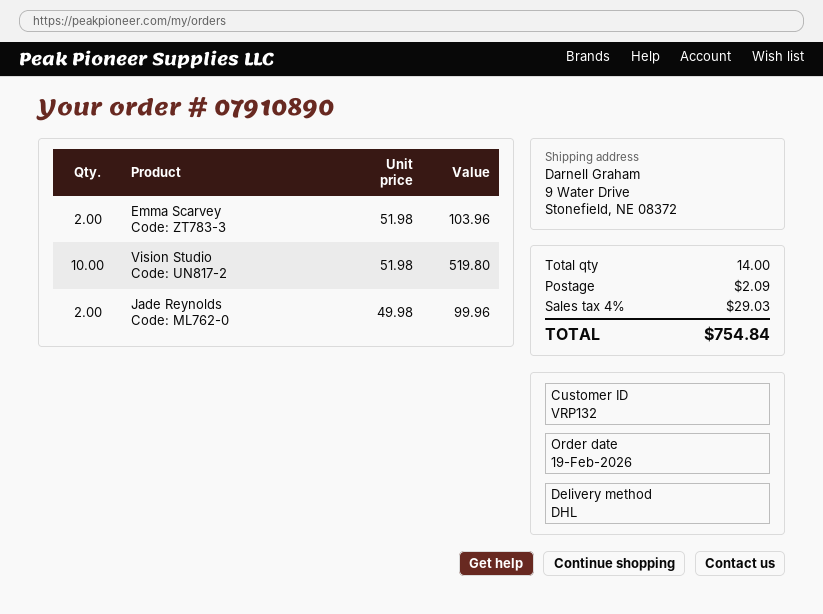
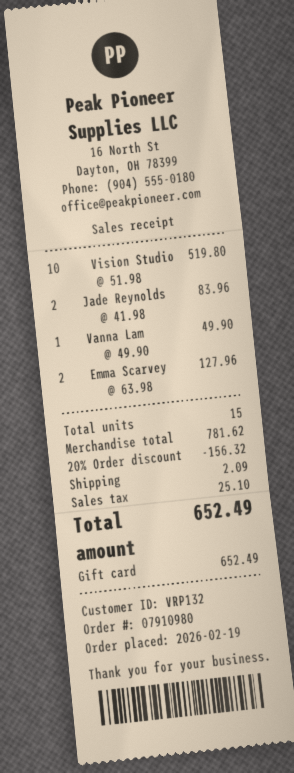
order number: 07910890 -> 07910980
Emma Scarvey: 2 x 51.98 = 103.96 -> 2 x 63.98 = 127.96
Jade Reynolds: 2 x 49.98 = 99.96 -> 2 x 41.98 = 83.96
Vanna Lam: none -> 1 x 49.90 = 49.90
total quantity: 14 -> 15
discount: none -> 20% = 156.32
tax: 29.03 -> 25.10
total: 754.84 -> 652.49

